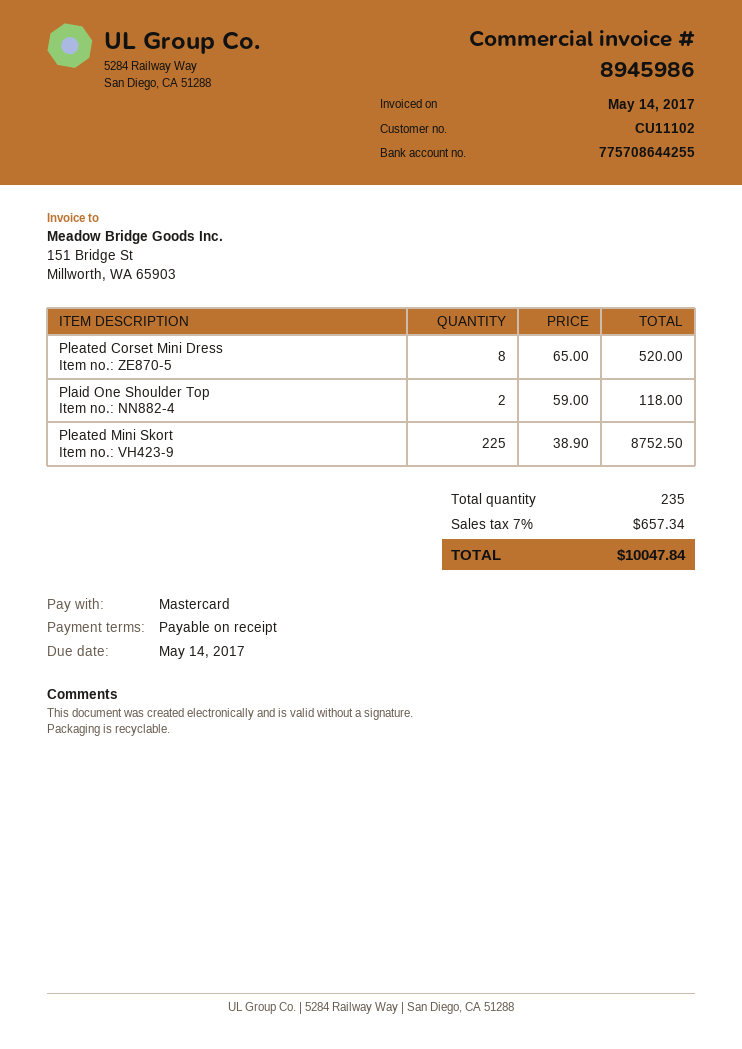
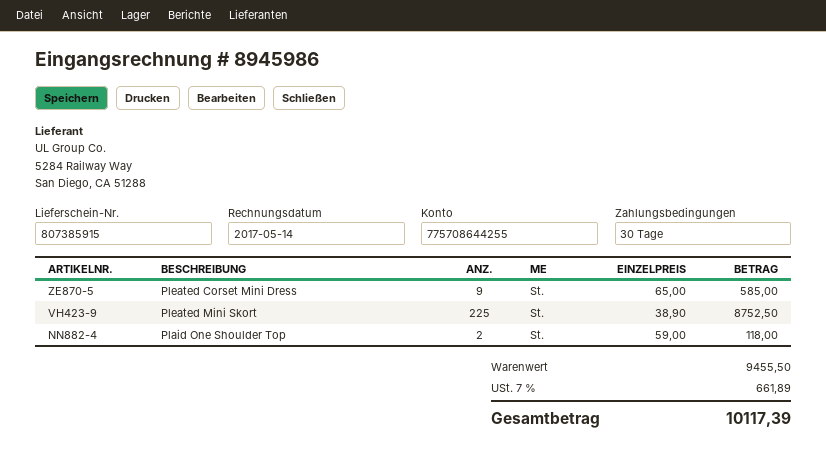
payment terms: on receipt -> 30 days
Pleated Corset Mini Dress: 8 x 65.00 = 520.00 -> 9 x 65.00 = 585.00
tax: 7% = 657.34 -> 7% = 661.89
total: 10047.84 -> 10117.39

